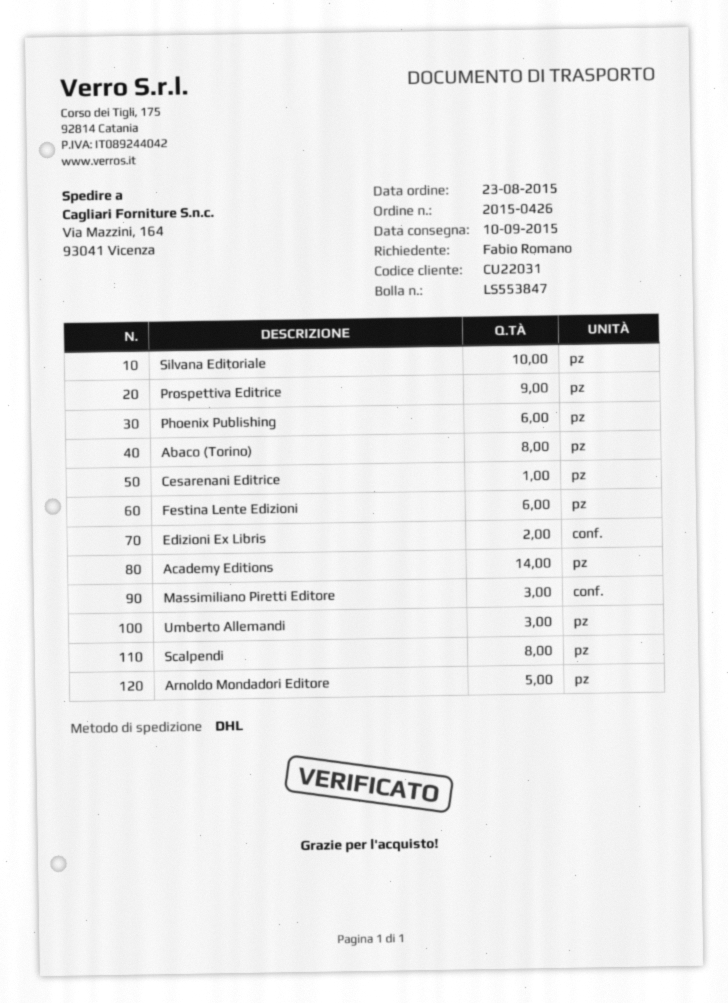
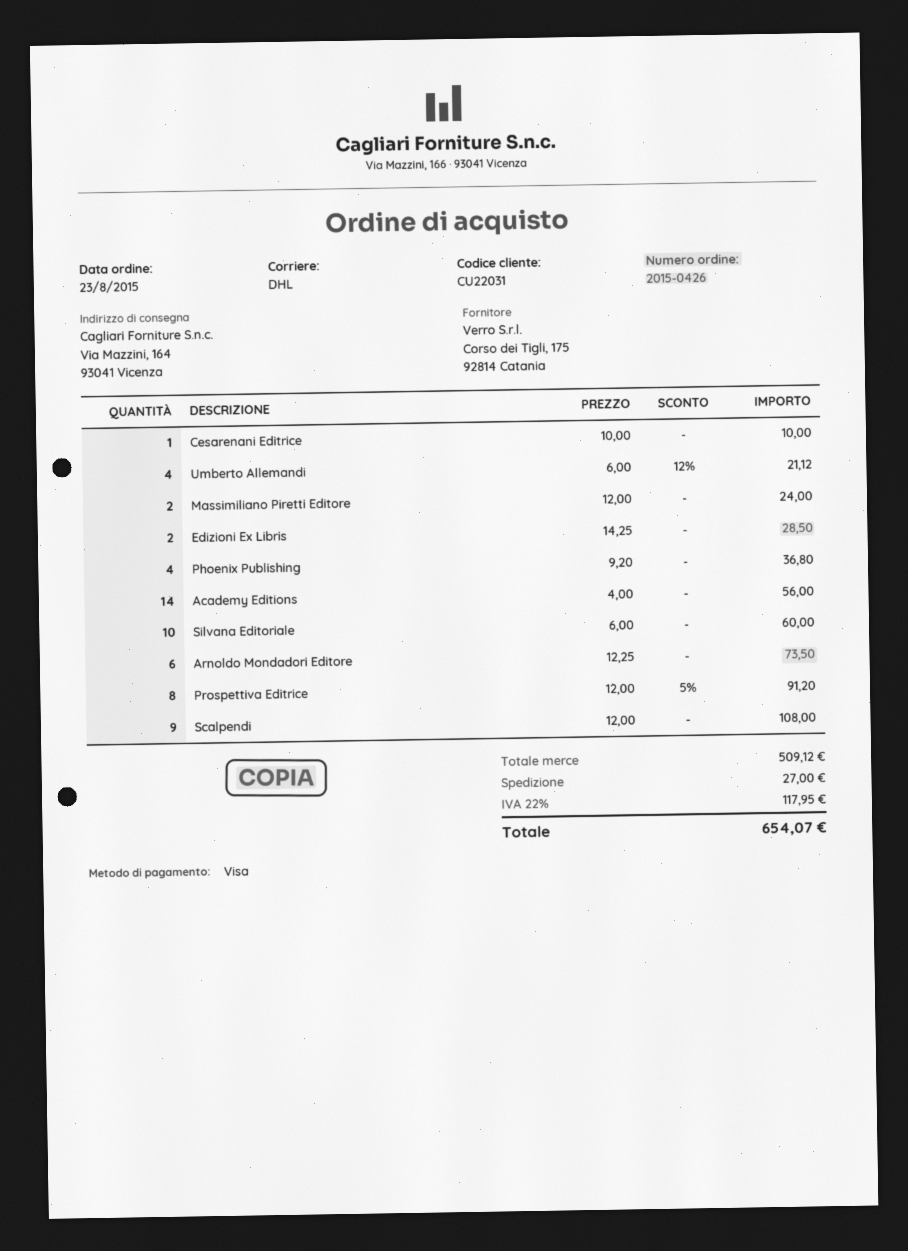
Prospettiva Editrice: 9 -> 8
Phoenix Publishing: 6 -> 4
Abaco (Torino): 8 -> none
Festina Lente Edizioni: 6 -> none
Massimiliano Piretti Editore: 3 -> 2
Umberto Allemandi: 3 -> 4
Scalpendi: 8 -> 9
Arnoldo Mondadori Editore: 5 -> 6

